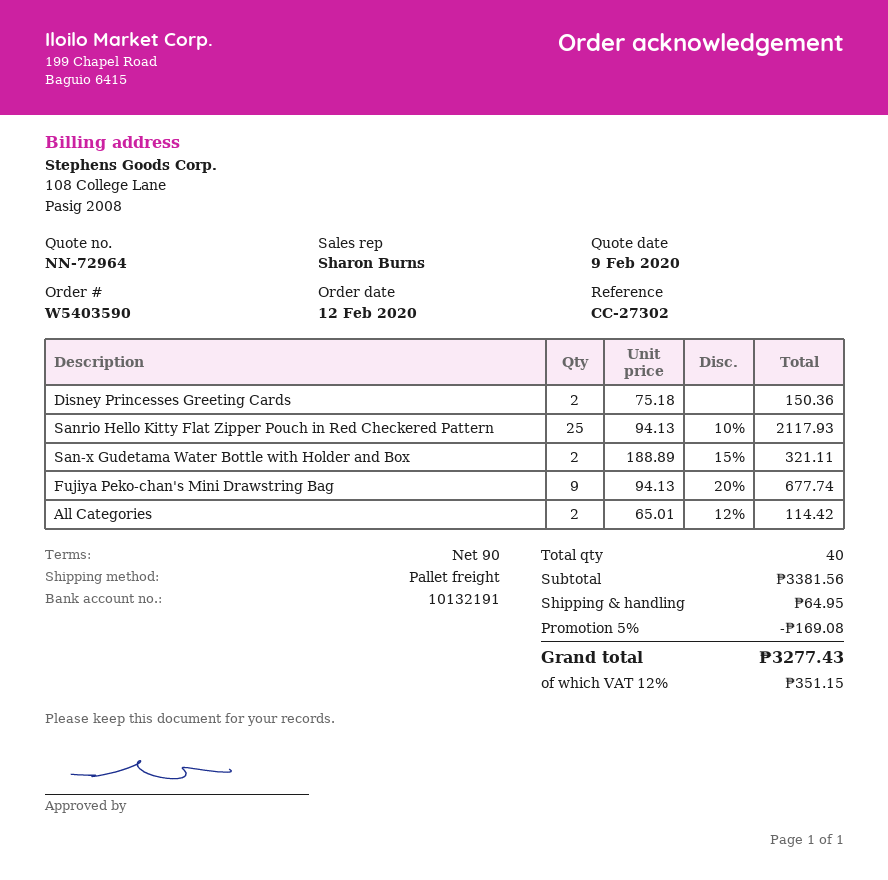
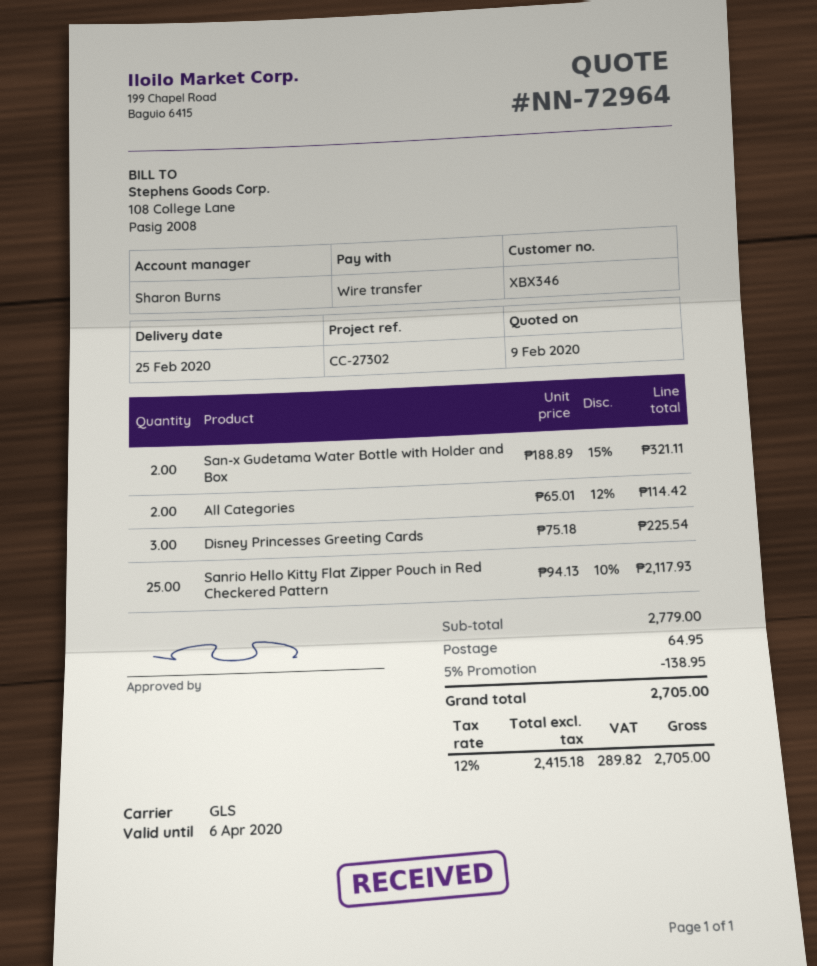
shipping method: pallet freight -> GLS
Disney Princesses Greeting Cards: 2 x 75.18 = 150.36 -> 3 x 75.18 = 225.54
Fujiya Peko-chan's Mini Drawstring Bag: 9 x 94.13 - 20% = 677.74 -> none
subtotal: 3381.56 -> 2779.00
discount: 5% = 169.08 -> 5% = 138.95
tax: 12% = 351.15 -> 12% = 289.82
total: 3277.43 -> 2705.00

